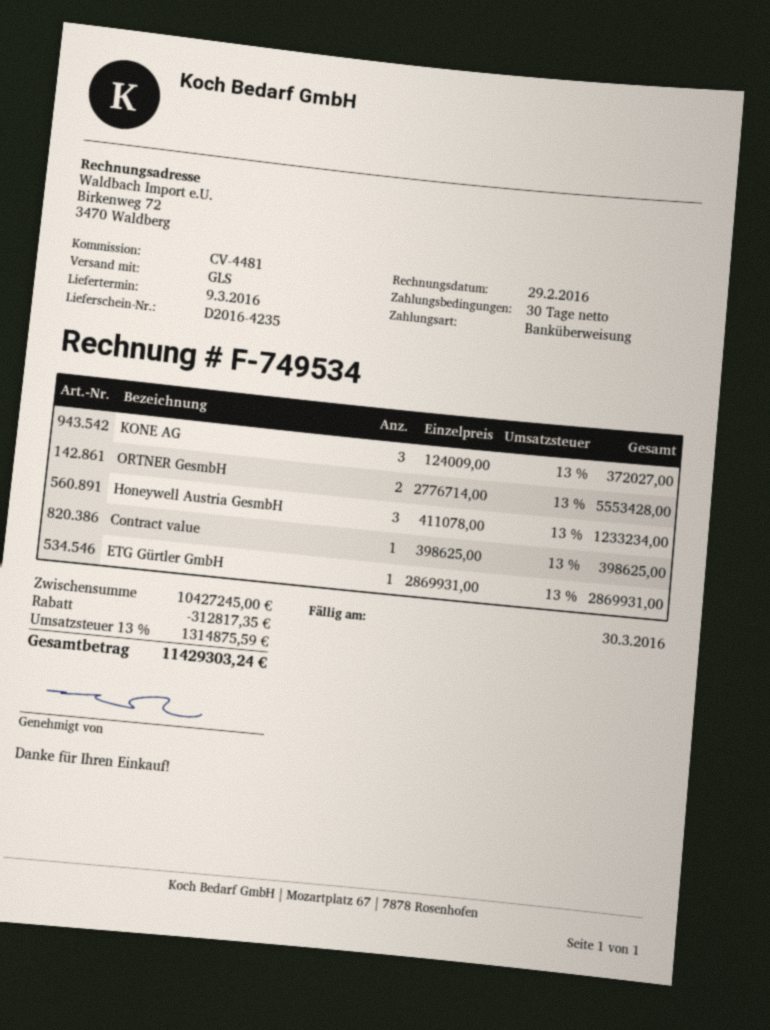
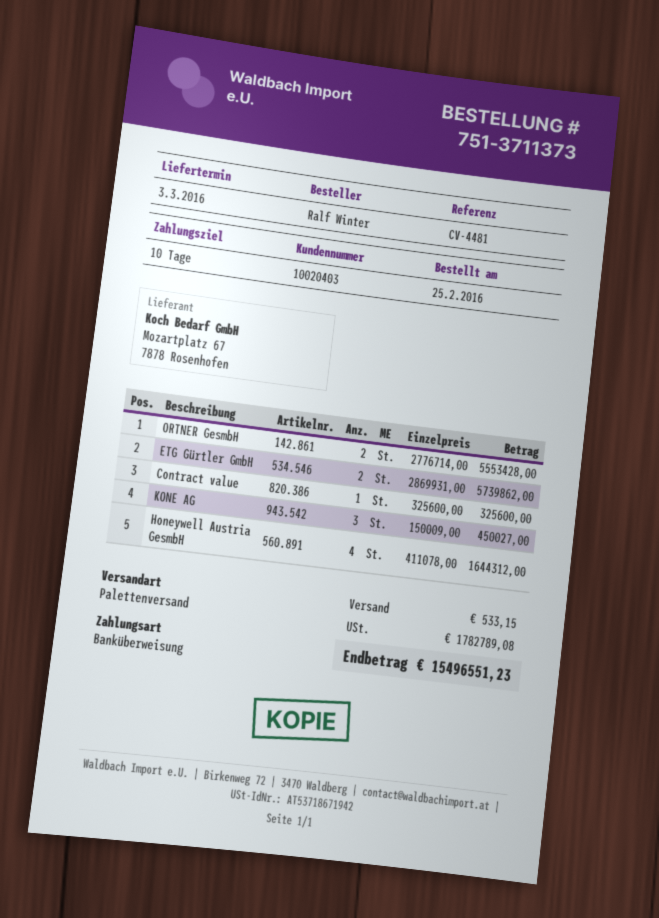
delivery date: 2016-03-09 -> 2016-03-03
payment terms: 30 days -> 10 days
shipping method: GLS -> pallet freight
KONE AG: 3 x 124009.00 = 372027.00 -> 3 x 150009.00 = 450027.00
Honeywell Austria GesmbH: 3 x 411078.00 = 1233234.00 -> 4 x 411078.00 = 1644312.00
Contract value: 1 x 398625.00 = 398625.00 -> 1 x 325600.00 = 325600.00
ETG Gürtler GmbH: 1 x 2869931.00 = 2869931.00 -> 2 x 2869931.00 = 5739862.00
discount: 312817.35 -> none
shipping: none -> 533.15
tax: 1314875.59 -> 1782789.08
total: 11429303.24 -> 15496551.23

